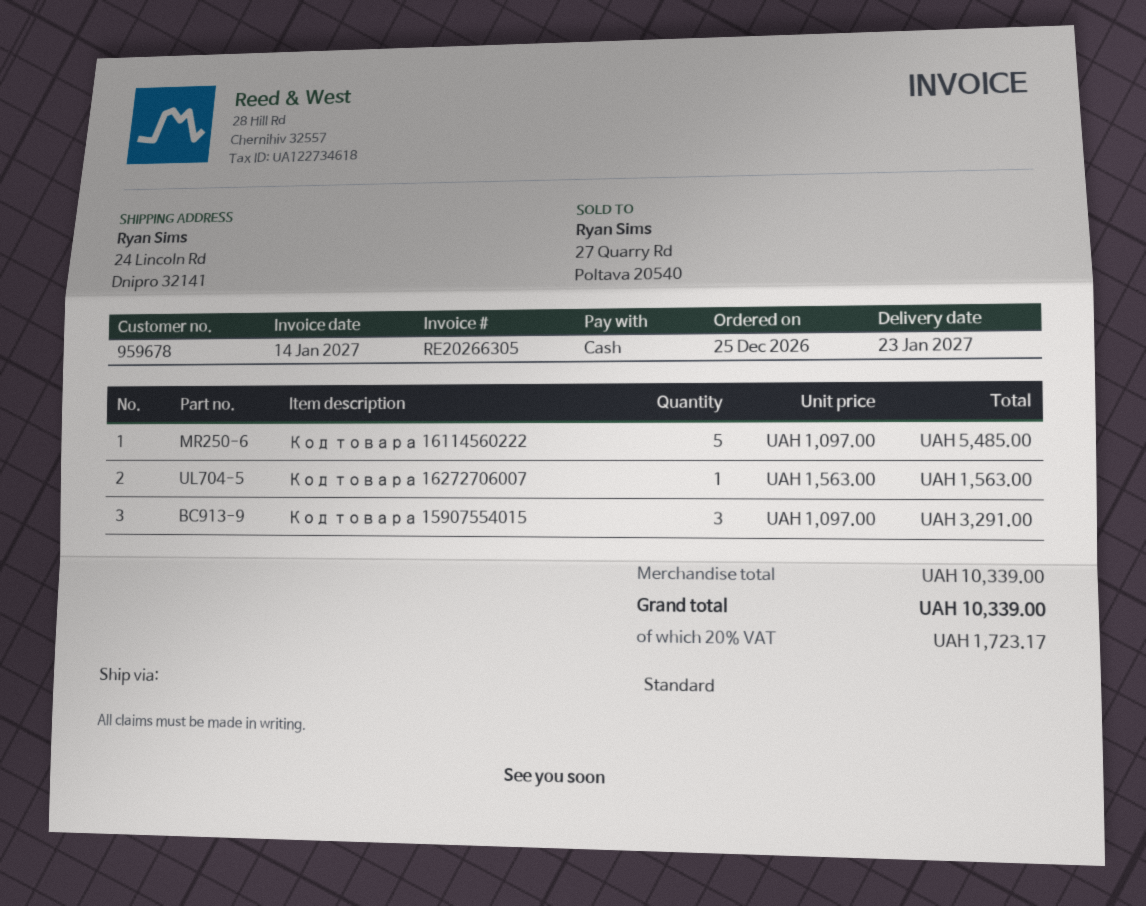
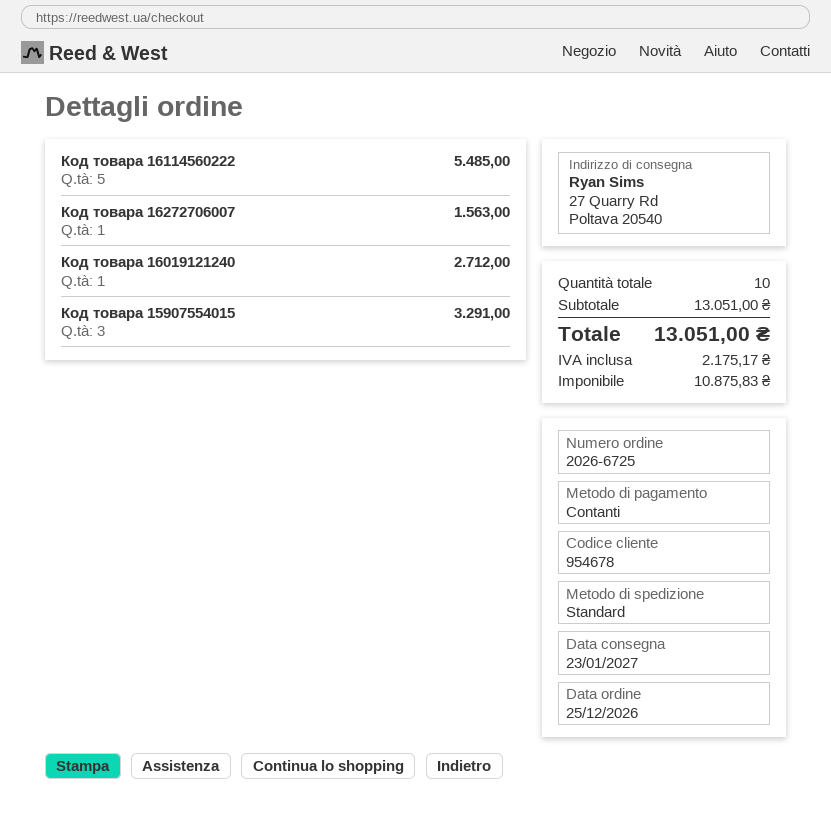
customer number: 959678 -> 954678
ship to: 24 Lincoln Rd, Dnipro 32141 -> 27 Quarry Rd, Poltava 20540
Код товара 16019121240: none -> 1 for 2712.00
subtotal: 10339.00 -> 13051.00
tax: 1723.17 -> 2175.17
total: 10339.00 -> 13051.00

